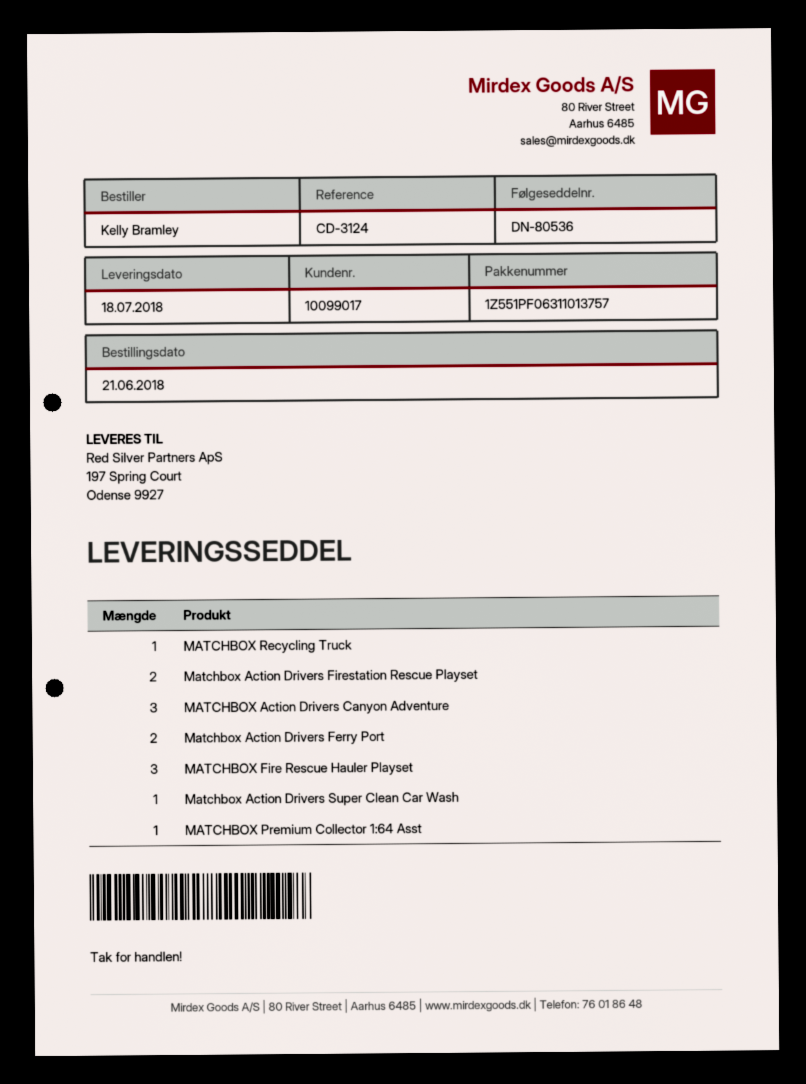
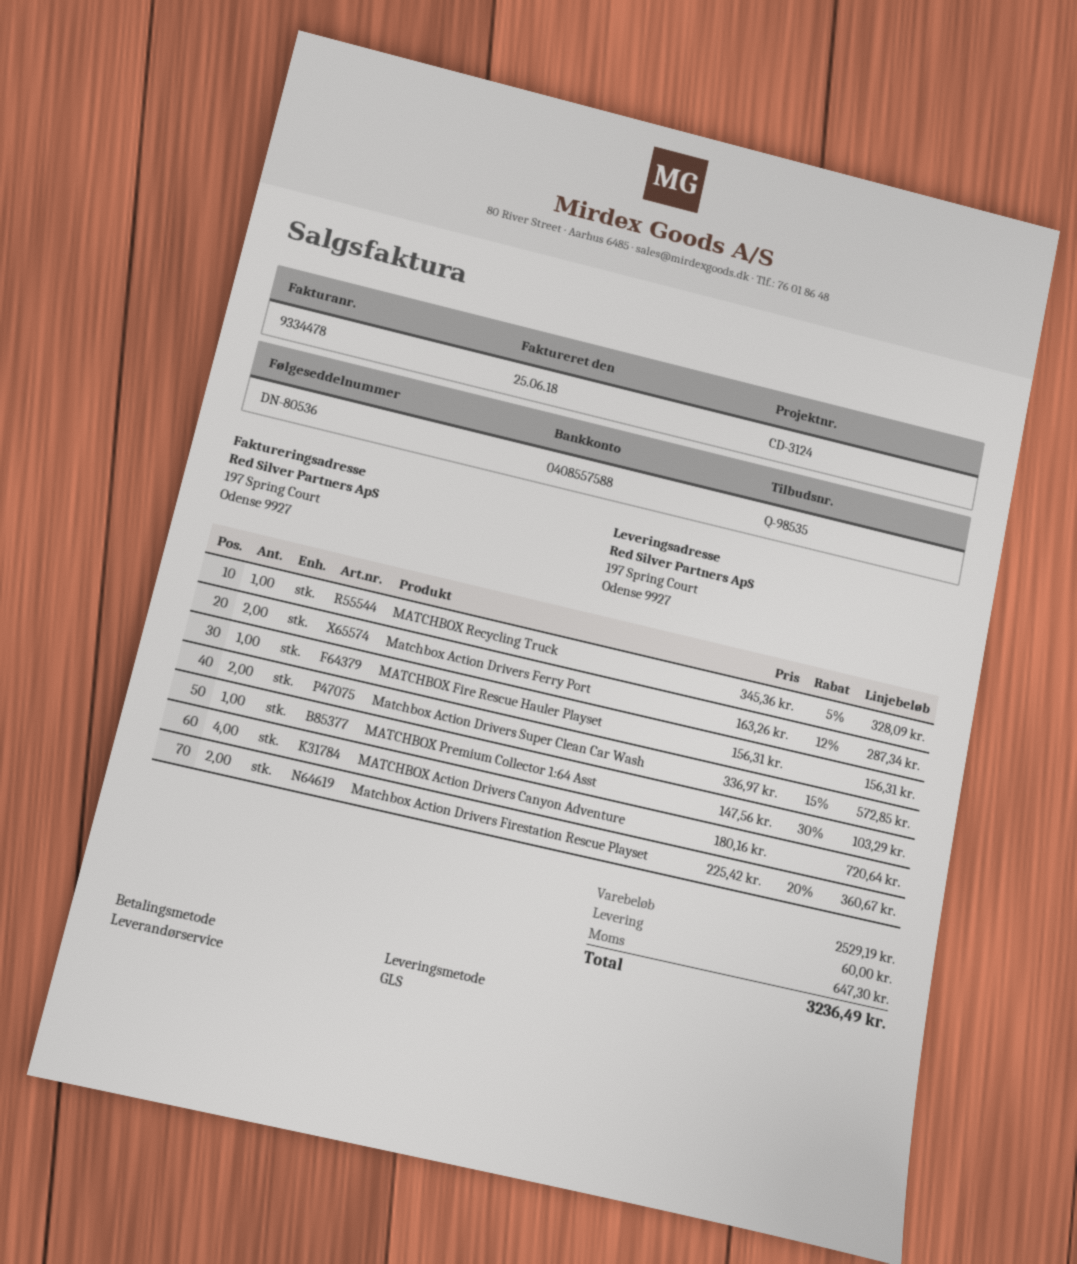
MATCHBOX Action Drivers Canyon Adventure: 3 -> 4
MATCHBOX Fire Rescue Hauler Playset: 3 -> 1
Matchbox Action Drivers Super Clean Car Wash: 1 -> 2

